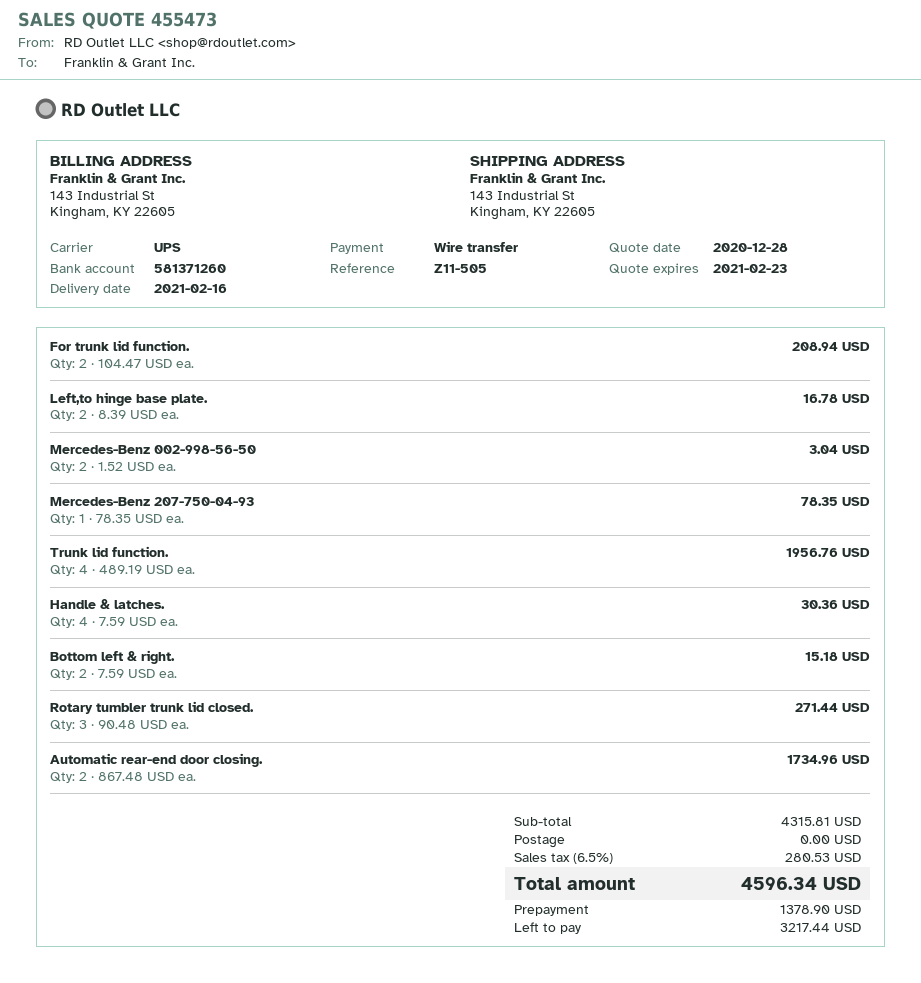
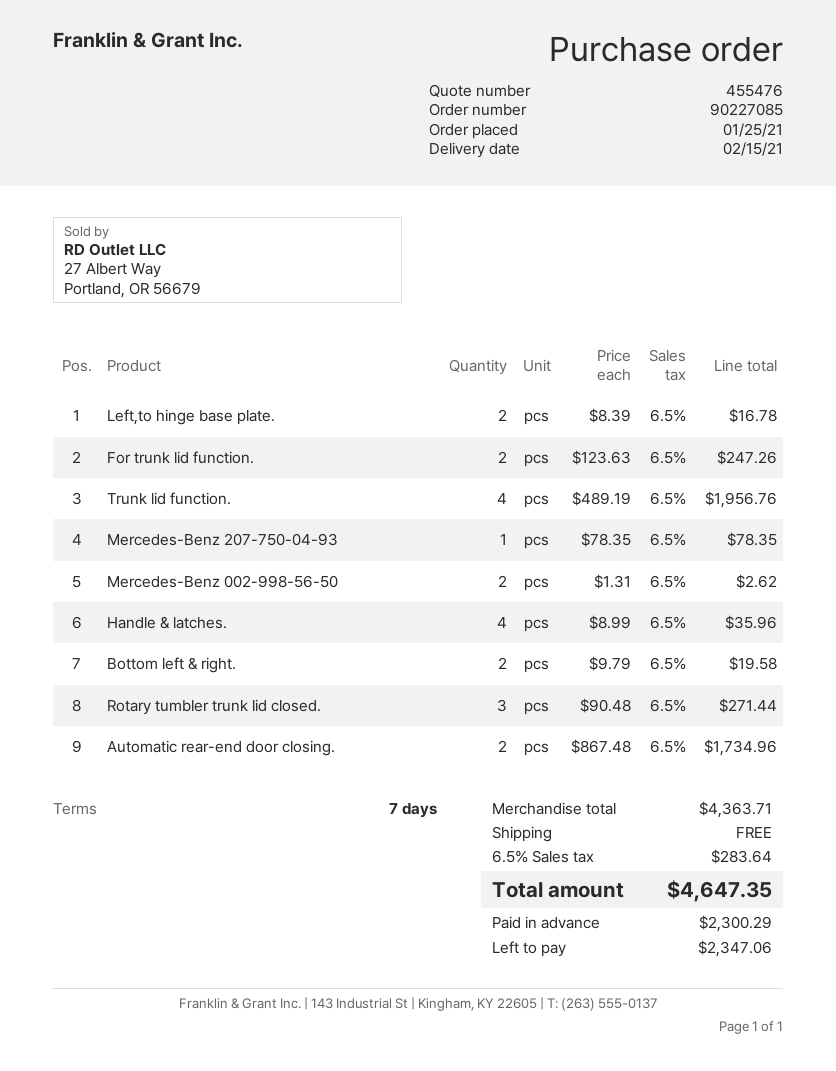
quote number: 455473 -> 455476
delivery date: 2021-02-16 -> 2021-02-15
For trunk lid function.: 2 x 104.47 = 208.94 -> 2 x 123.63 = 247.26
Mercedes-Benz 002-998-56-50: 2 x 1.52 = 3.04 -> 2 x 1.31 = 2.62
Handle & latches.: 4 x 7.59 = 30.36 -> 4 x 8.99 = 35.96
Bottom left & right.: 2 x 7.59 = 15.18 -> 2 x 9.79 = 19.58
subtotal: 4315.81 -> 4363.71
tax: 6.5% = 280.53 -> 6.5% = 283.64
total: 4596.34 -> 4647.35
deposit: 1378.90 -> 2300.29
balance: 3217.44 -> 2347.06

